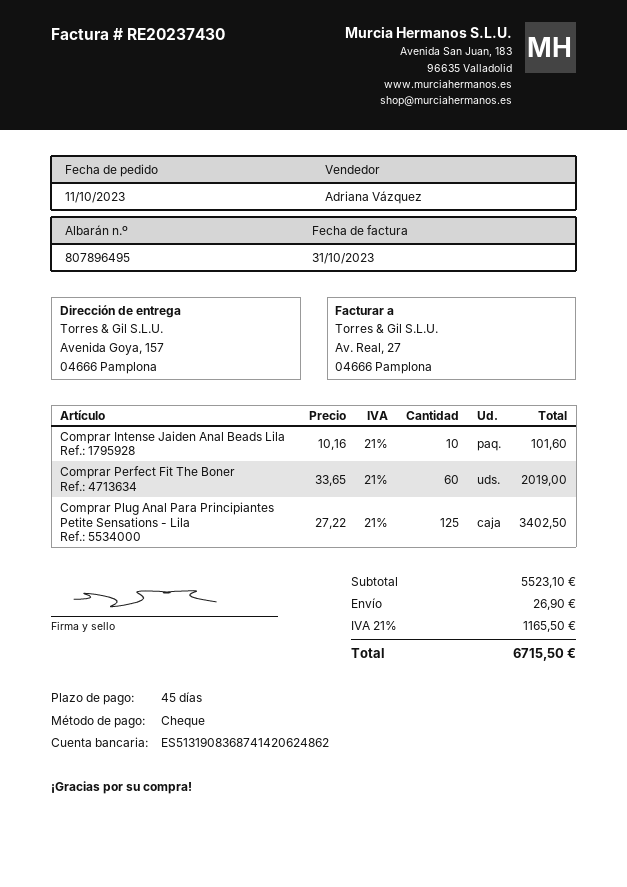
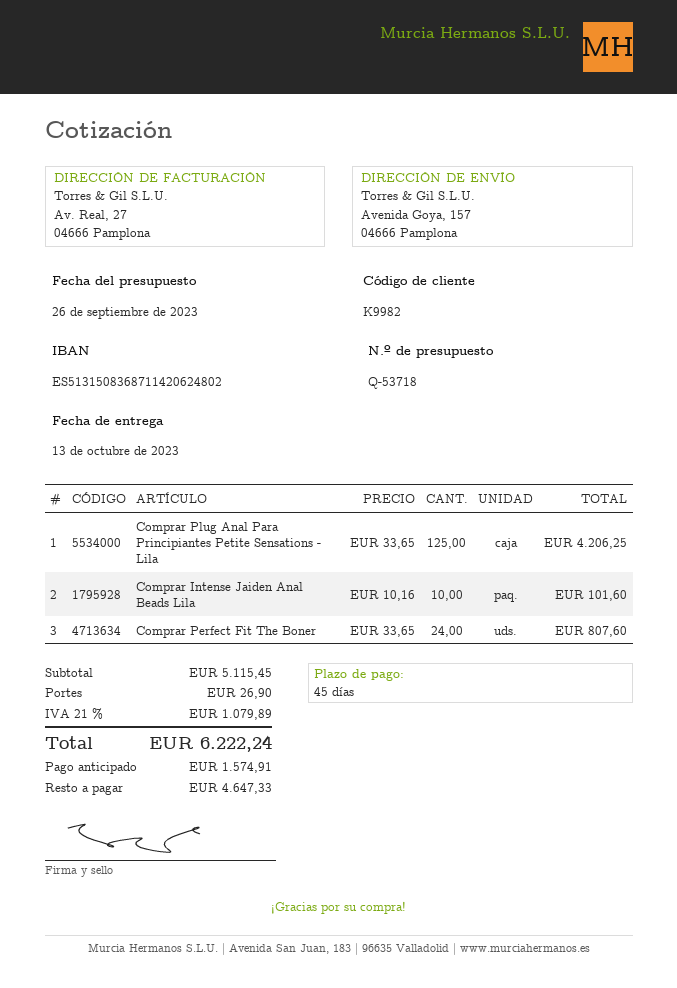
bank account: ES5131908368741420624862 -> ES5131508368711420624802
Comprar Perfect Fit The Boner: 60 x 33.65 = 2019.00 -> 24 x 33.65 = 807.60
Comprar Plug Anal Para Principiantes Petite Sensations - Lila: 125 x 27.22 = 3402.50 -> 125 x 33.65 = 4206.25
subtotal: 5523.10 -> 5115.45
tax: 21% = 1165.50 -> 21% = 1079.89
total: 6715.50 -> 6222.24

